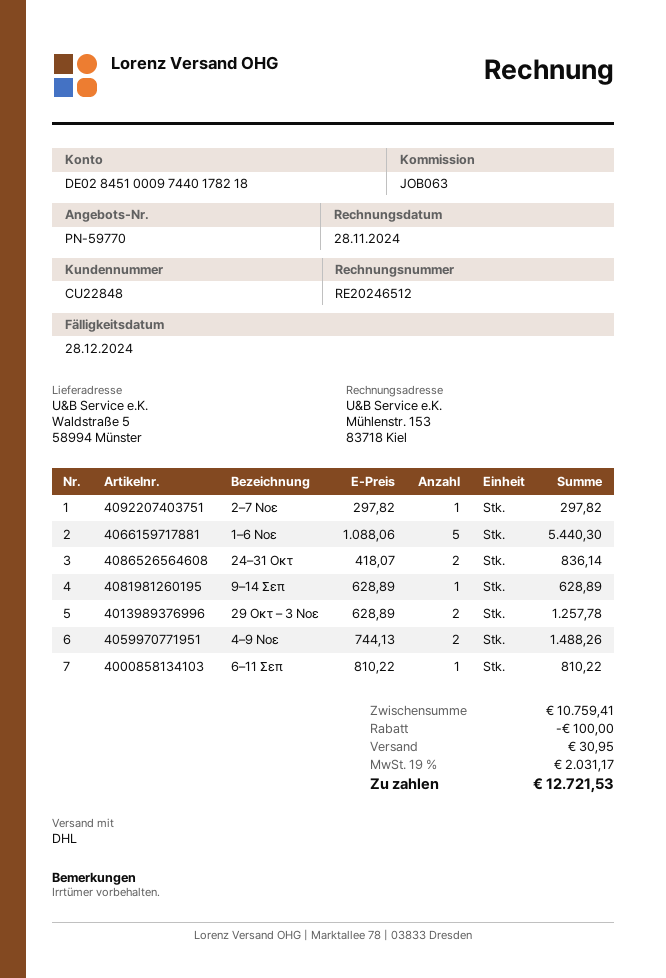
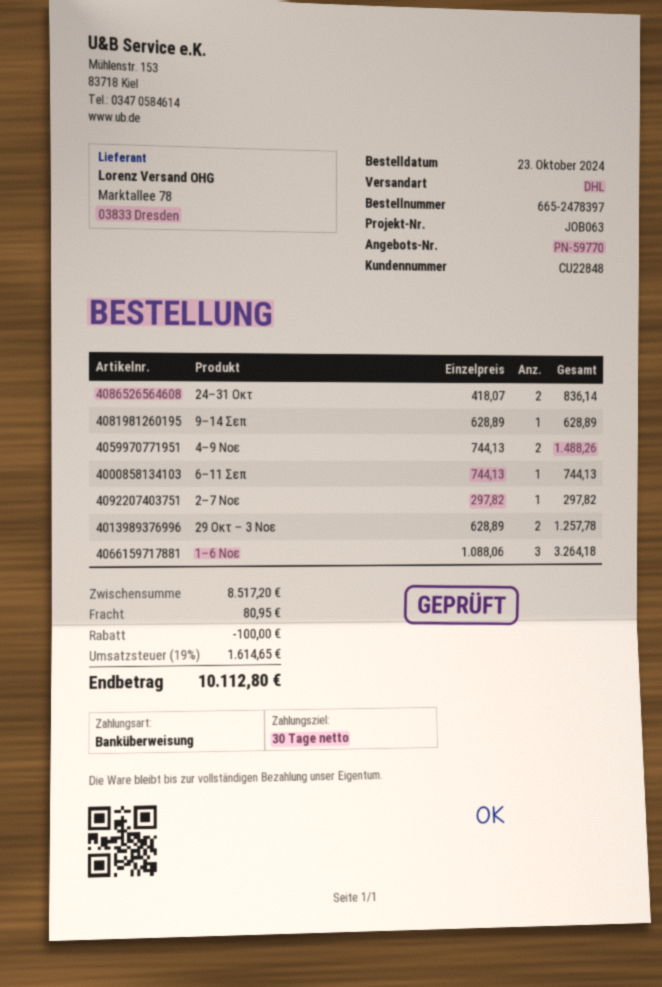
1–6 Νοε: 5 x 1088.06 = 5440.30 -> 3 x 1088.06 = 3264.18
6–11 Σεπ: 1 x 810.22 = 810.22 -> 1 x 744.13 = 744.13
subtotal: 10759.41 -> 8517.20
shipping: 30.95 -> 80.95
tax: 19% = 2031.17 -> 19% = 1614.65
total: 12721.53 -> 10112.80

